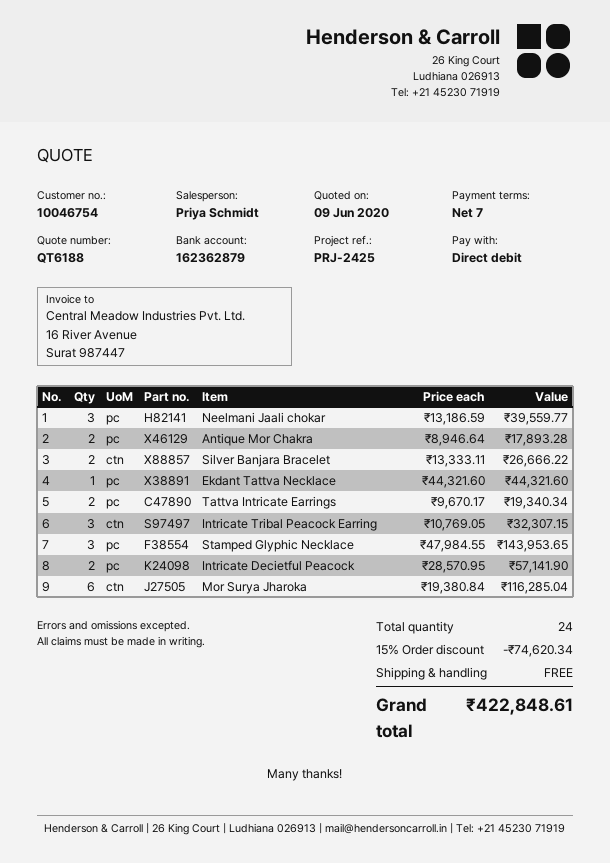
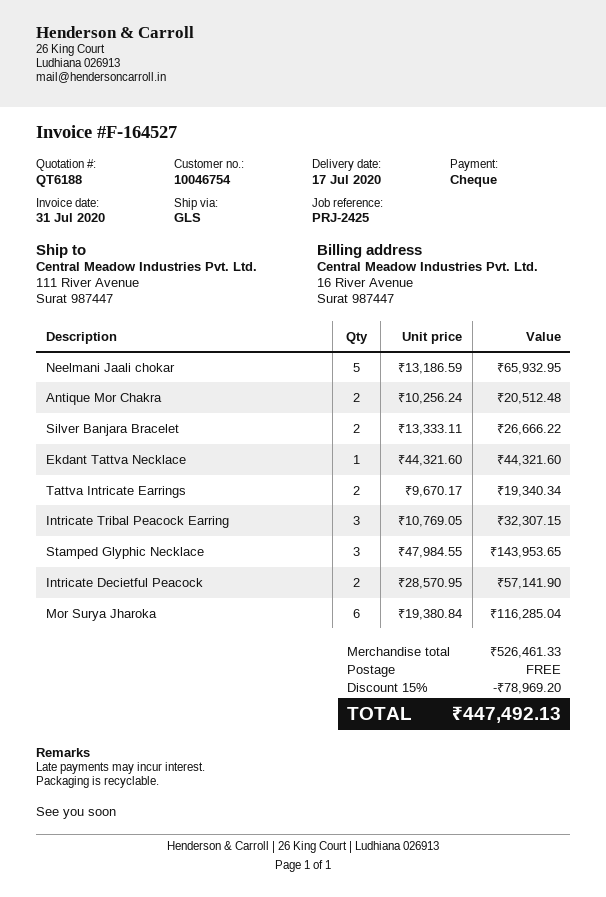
payment method: direct debit -> cheque
Neelmani Jaali chokar: 3 x 13186.59 = 39559.77 -> 5 x 13186.59 = 65932.95
Antique Mor Chakra: 2 x 8946.64 = 17893.28 -> 2 x 10256.24 = 20512.48
discount: 15% = 74620.34 -> 15% = 78969.20
total: 422848.61 -> 447492.13

